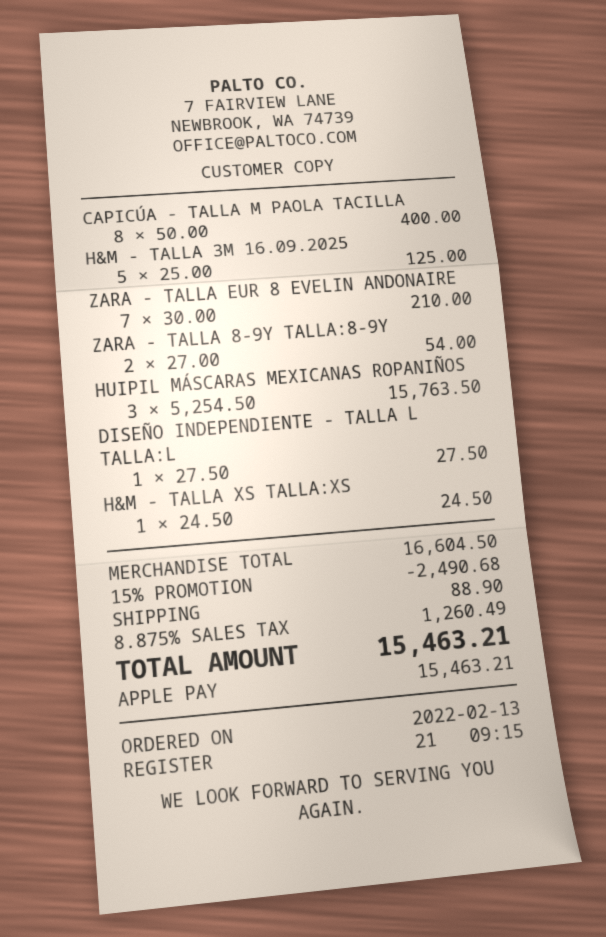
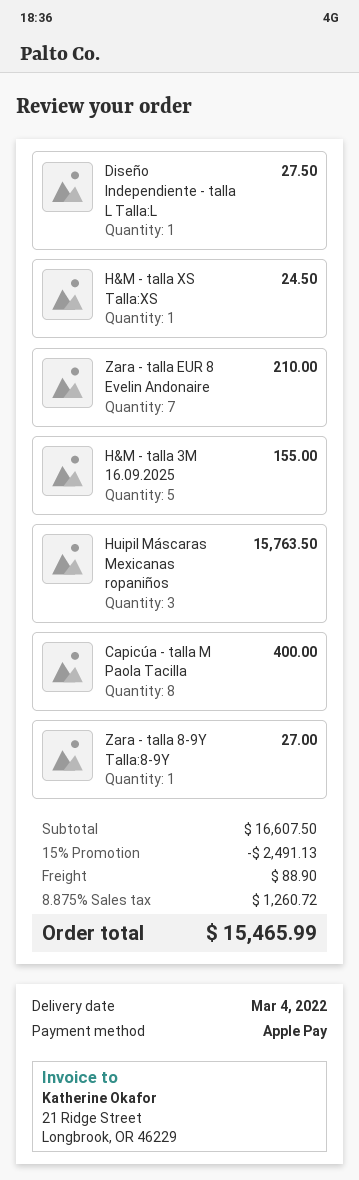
H&M - TALLA 3M 16.09.2025: 5 for 125.00 -> 5 for 155.00
ZARA - TALLA 8-9Y TALLA:8-9Y: 2 for 54.00 -> 1 for 27.00
subtotal: 16604.50 -> 16607.50
discount: 15% = 2490.68 -> 15% = 2491.13
tax: 8.875% = 1260.49 -> 8.875% = 1260.72
total: 15463.21 -> 15465.99

